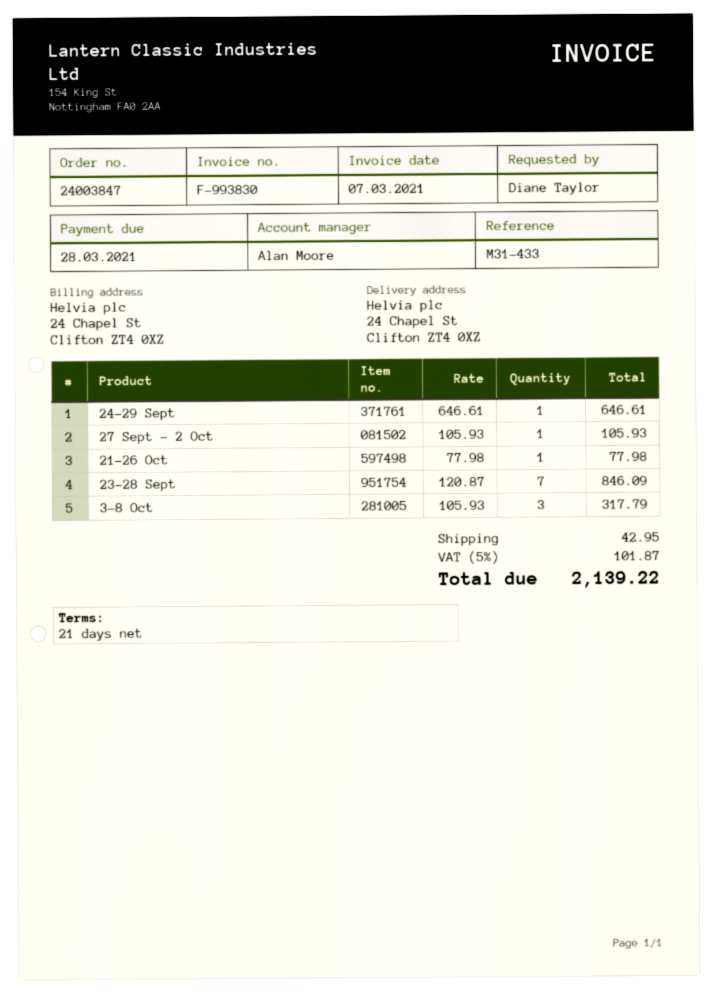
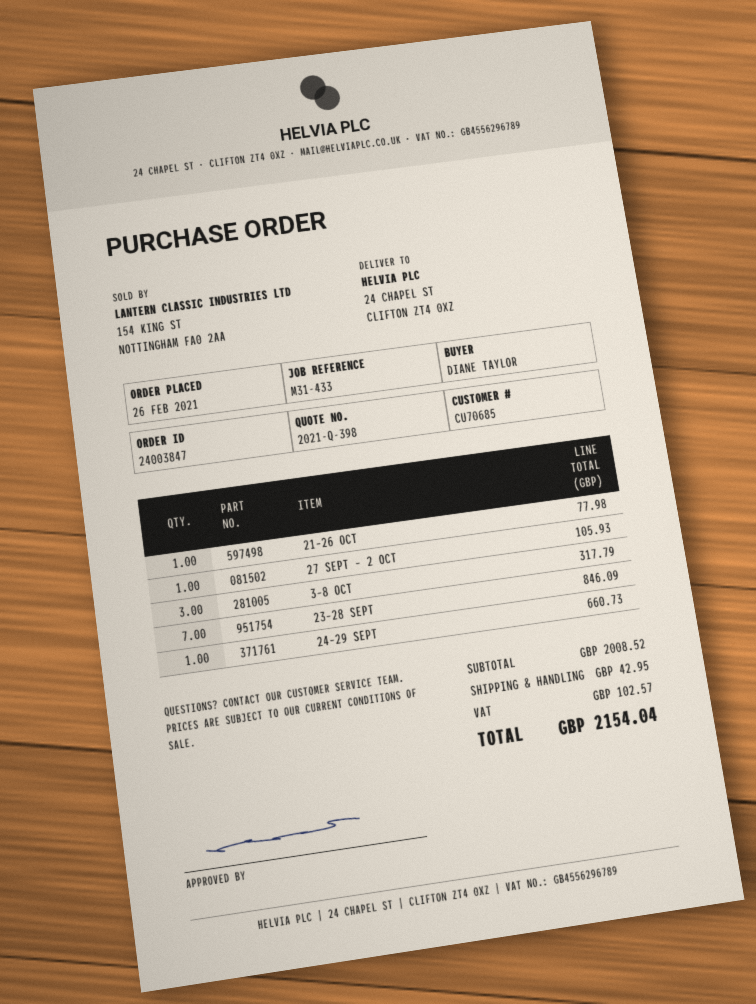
24–29 Sept: 1 for 646.61 -> 1 for 660.73
tax: 101.87 -> 102.57
total: 2139.22 -> 2154.04

